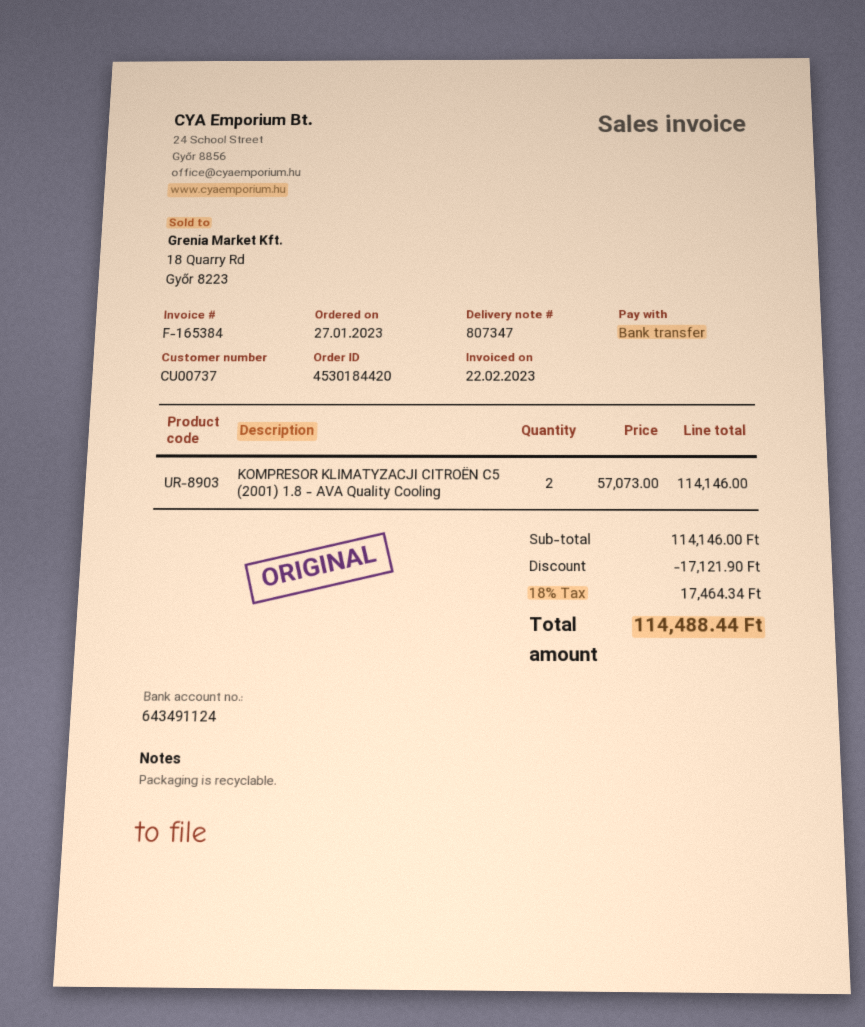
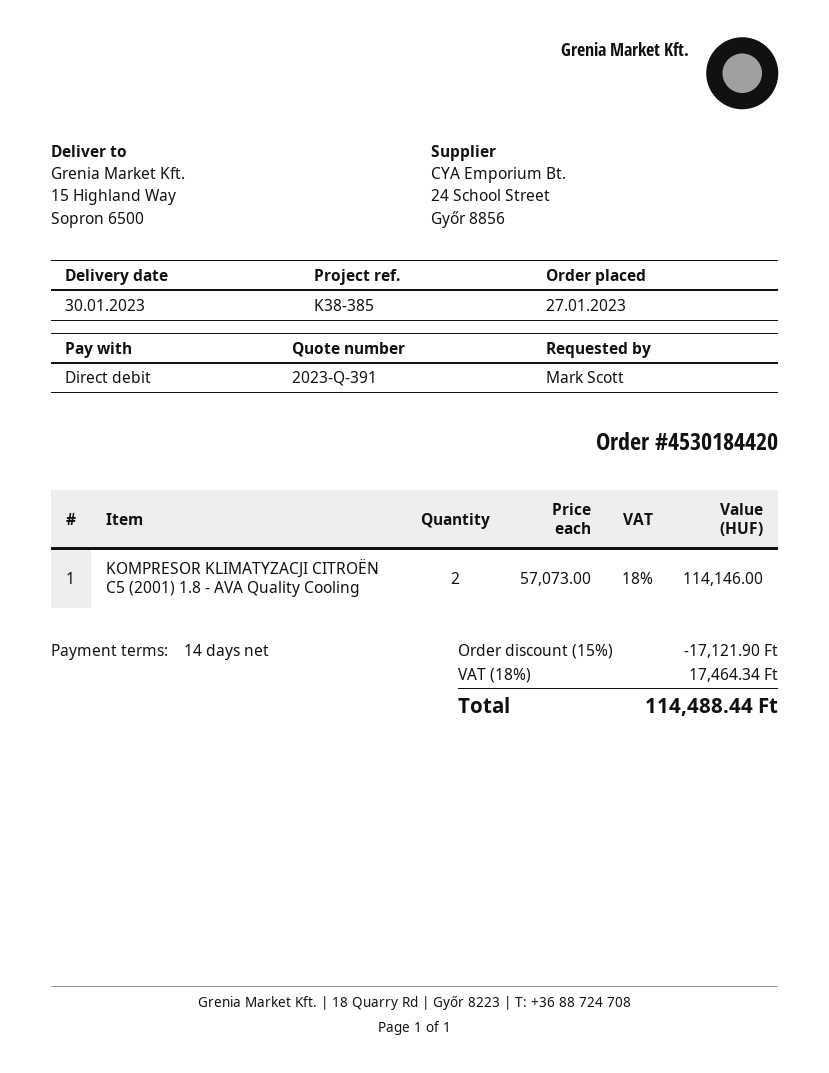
payment method: bank transfer -> direct debit

